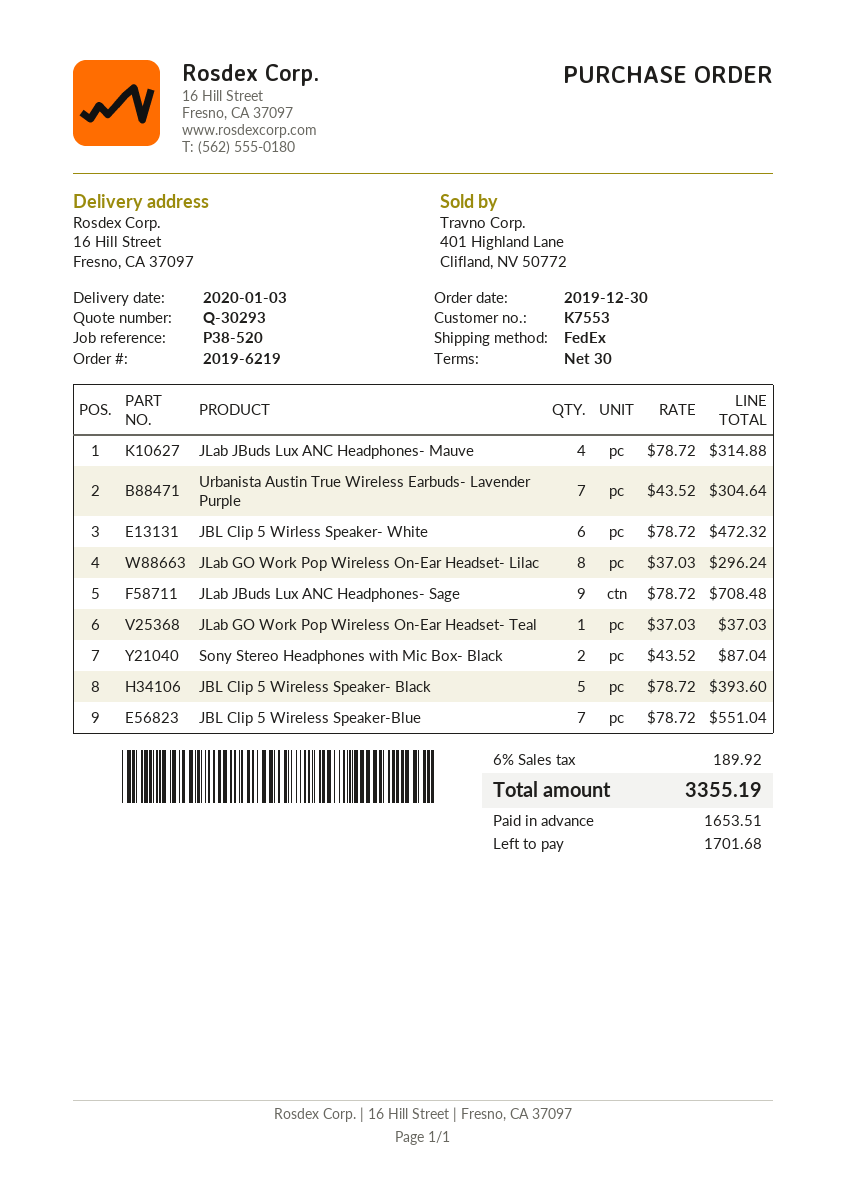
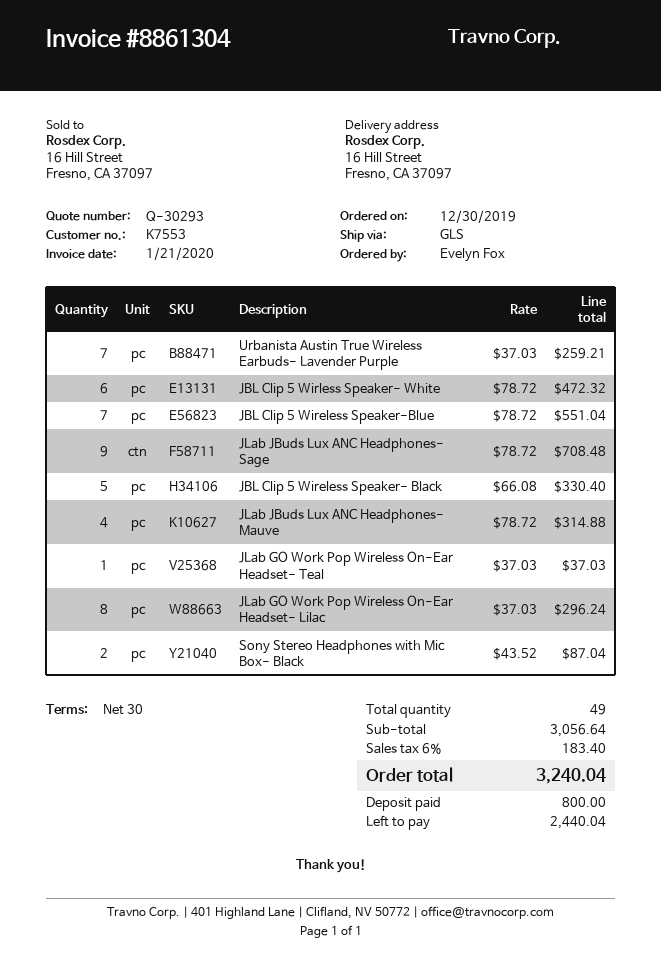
shipping method: FedEx -> GLS
Urbanista Austin True Wireless Earbuds- Lavender Purple: 7 x 43.52 = 304.64 -> 7 x 37.03 = 259.21
JBL Clip 5 Wireless Speaker- Black: 5 x 78.72 = 393.60 -> 5 x 66.08 = 330.40
tax: 6% = 189.92 -> 6% = 183.40
total: 3355.19 -> 3240.04
deposit: 1653.51 -> 800.00
balance: 1701.68 -> 2440.04

